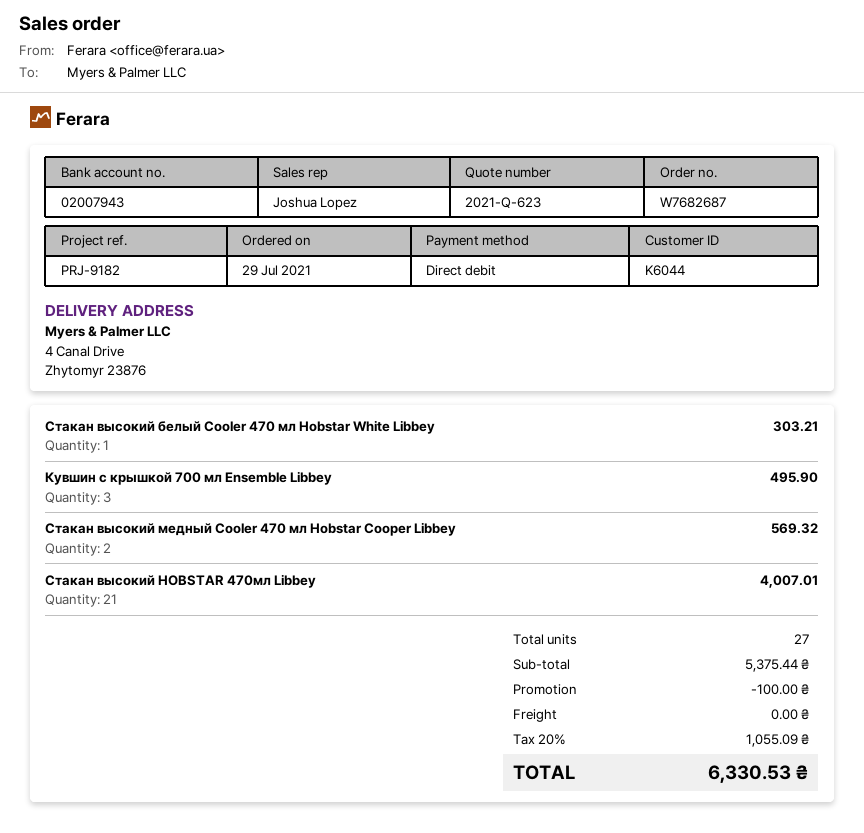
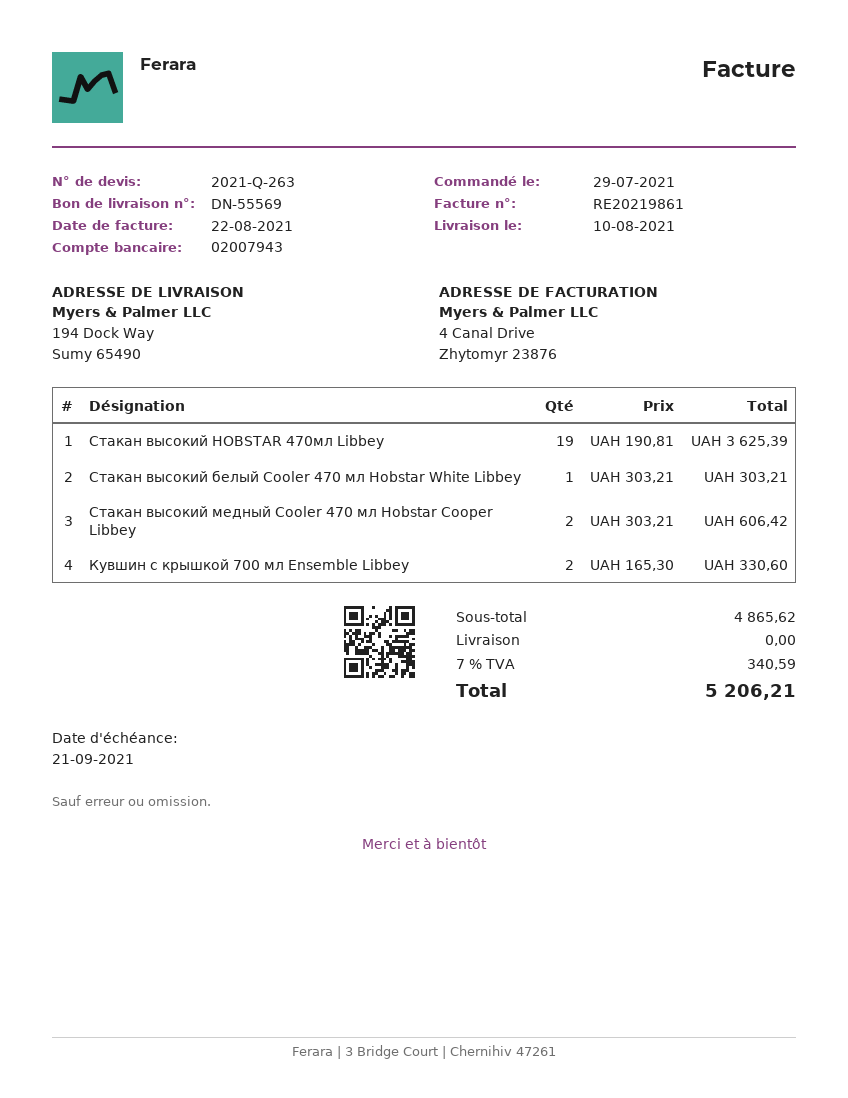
quote number: 2021-Q-623 -> 2021-Q-263
ship to: 4 Canal Drive, Zhytomyr 23876 -> 194 Dock Way, Sumy 65490
Кувшин с крышкой 700 мл Ensemble Libbey: 3 for 495.90 -> 2 for 330.60
Стакан высокий медный Cooler 470 мл Hobstar Cooper Libbey: 2 for 569.32 -> 2 for 606.42
Стакан высокий HOBSTAR 470мл Libbey: 21 for 4007.01 -> 19 for 3625.39
subtotal: 5375.44 -> 4865.62
discount: 100.00 -> none
tax: 20% = 1055.09 -> 7% = 340.59
total: 6330.53 -> 5206.21

